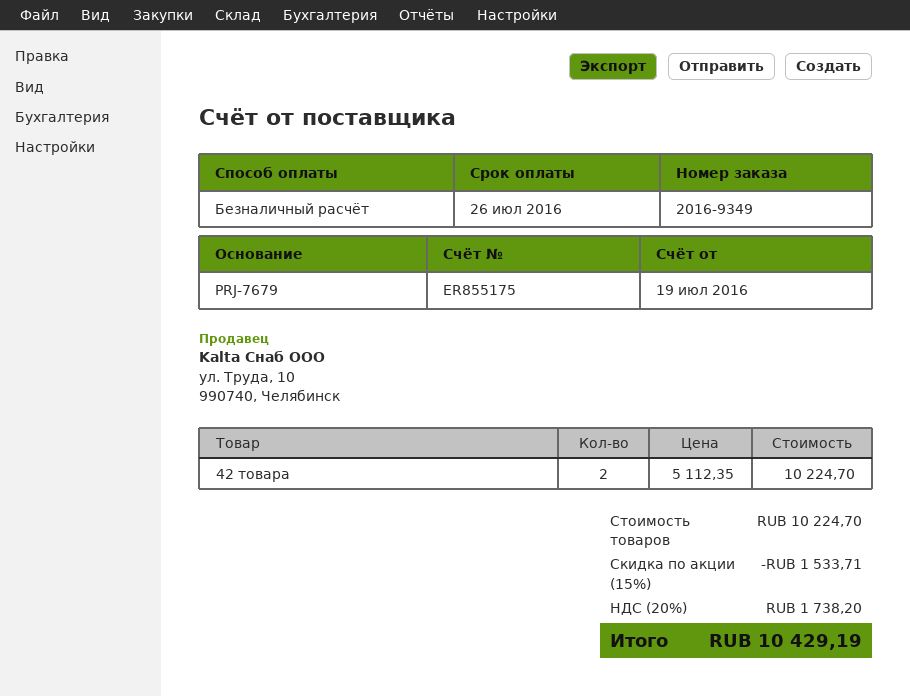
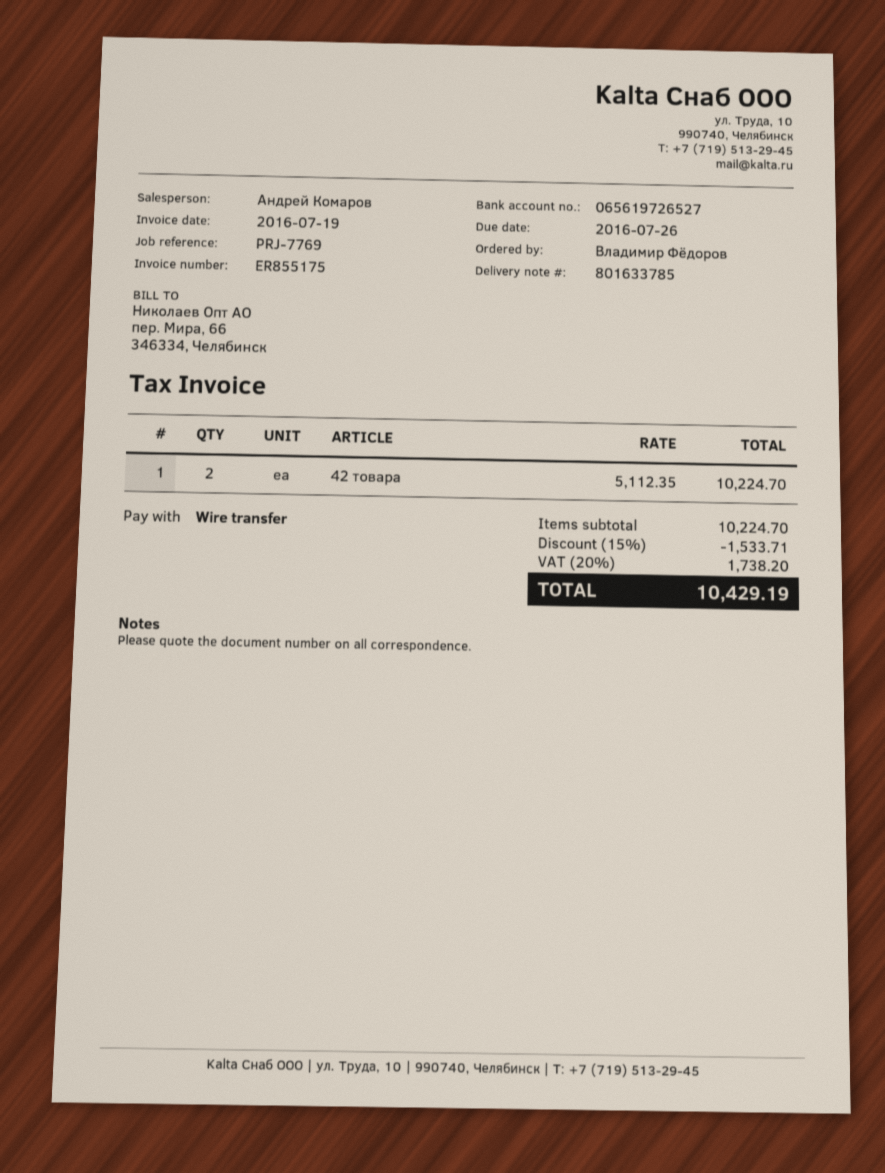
reference: PRJ-7679 -> PRJ-7769

